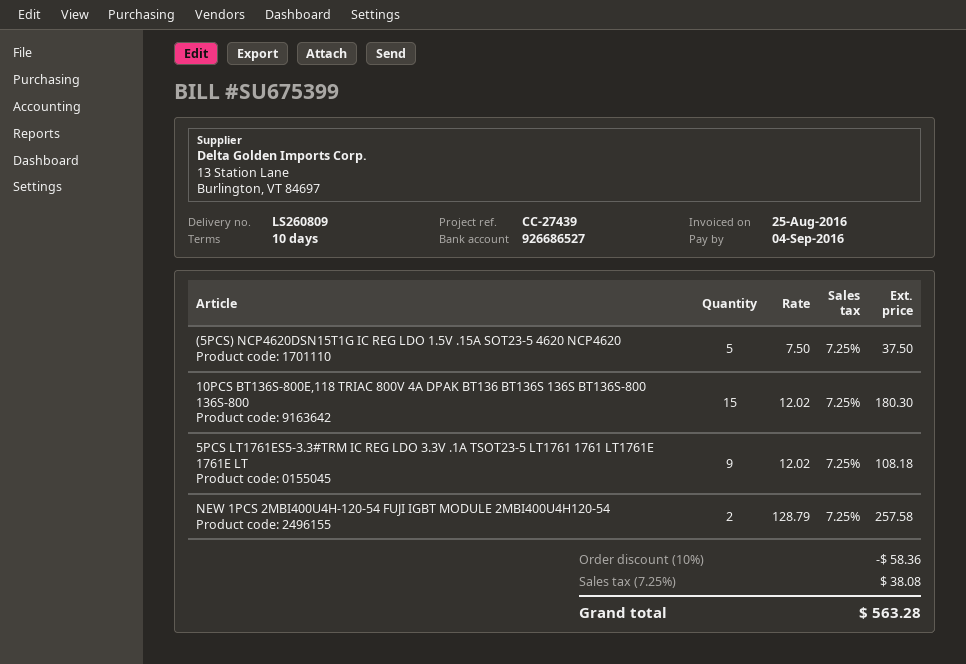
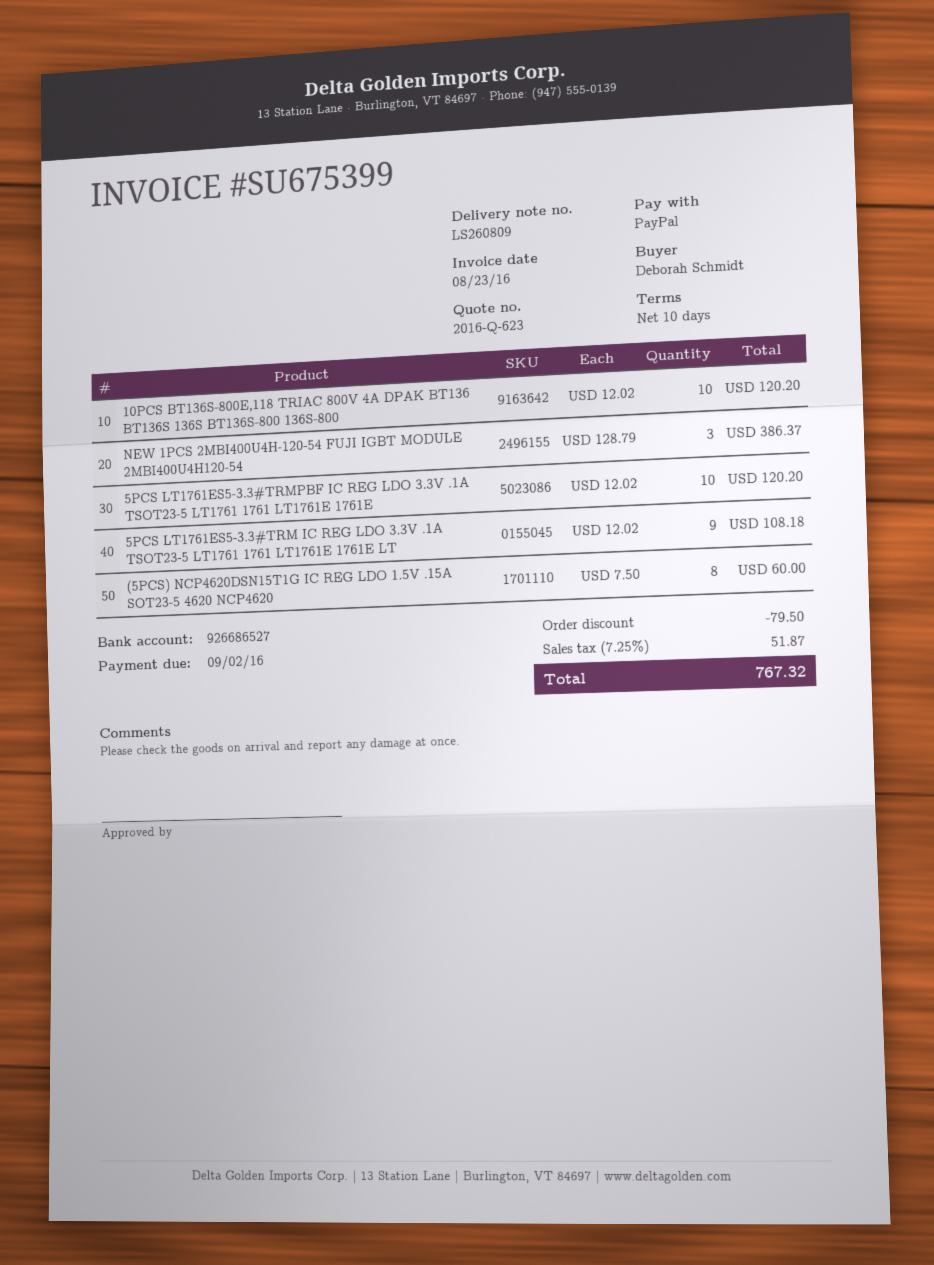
invoice date: 2016-08-25 -> 2016-08-23
due date: 2016-09-04 -> 2016-09-02
(5PCS) NCP4620DSN15T1G IC REG LDO 1.5V .15A SOT23-5 4620 NCP4620: 5 x 7.50 = 37.50 -> 8 x 7.50 = 60.00
10PCS BT136S-800E,118 TRIAC 800V 4A DPAK BT136 BT136S 136S BT136S-800 136S-800: 15 x 12.02 = 180.30 -> 10 x 12.02 = 120.20
NEW 1PCS 2MBI400U4H-120-54 FUJI IGBT MODULE 2MBI400U4H120-54: 2 x 128.79 = 257.58 -> 3 x 128.79 = 386.37
5PCS LT1761ES5-3.3#TRMPBF IC REG LDO 3.3V .1A TSOT23-5 LT1761 1761 LT1761E 1761E: none -> 10 x 12.02 = 120.20
discount: 58.36 -> 79.50
tax: 7.25% = 38.08 -> 7.25% = 51.87
total: 563.28 -> 767.32

